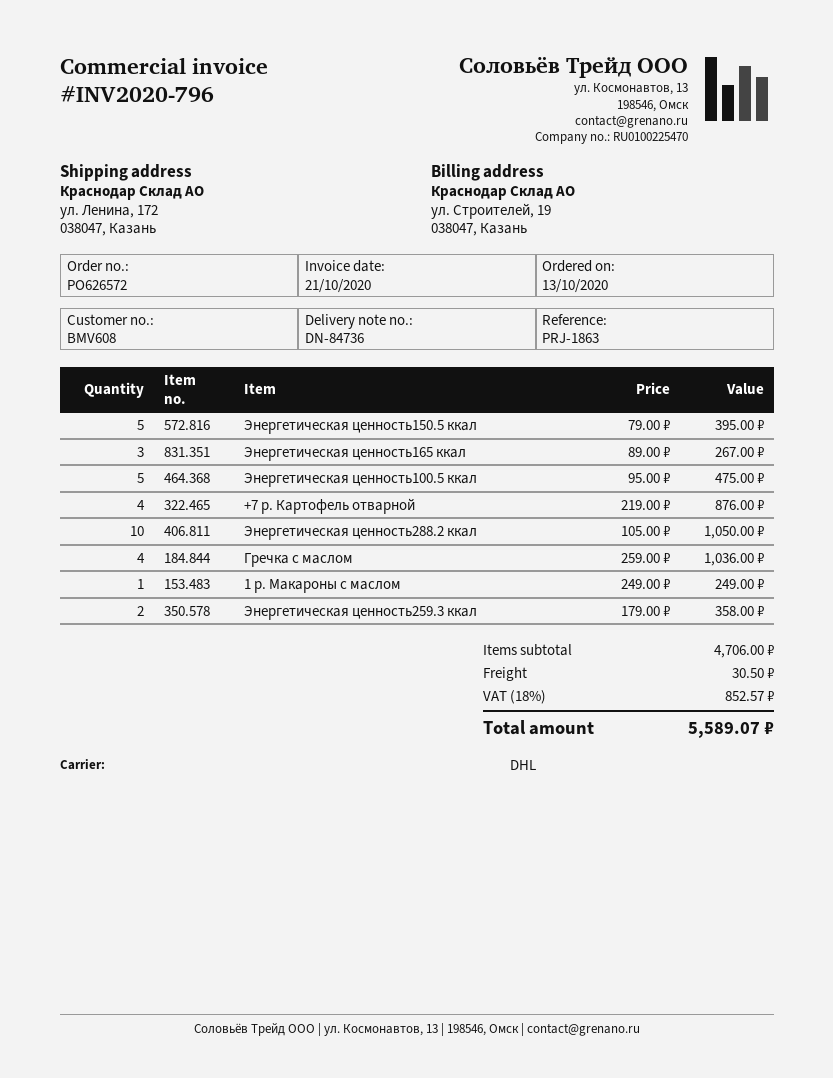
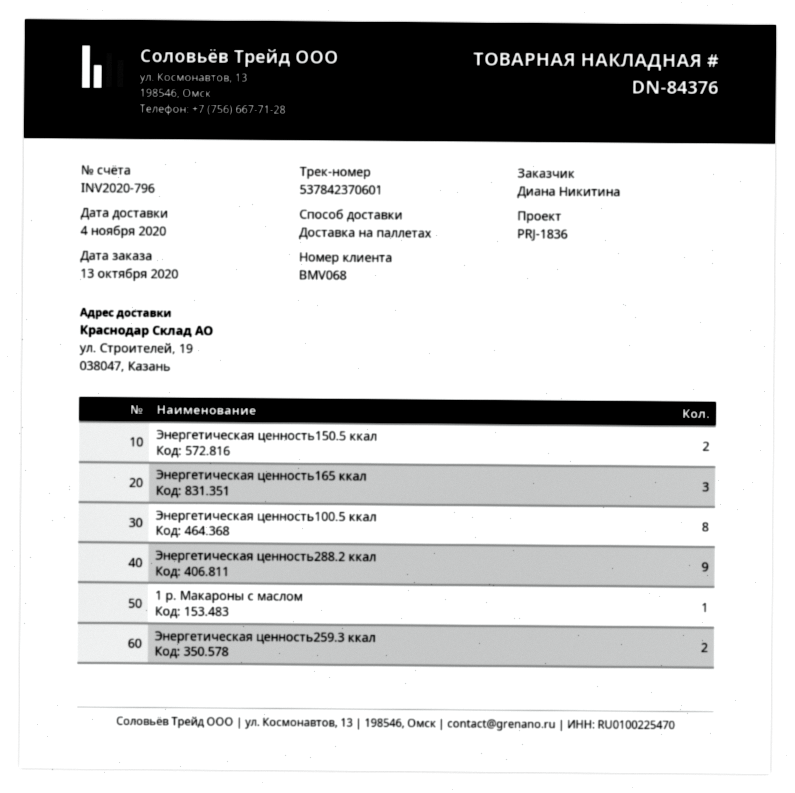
delivery note number: DN-84736 -> DN-84376
customer number: BMV608 -> BMV068
reference: PRJ-1863 -> PRJ-1836
shipping method: DHL -> pallet freight
ship to: ул. Ленина, 172, 038047, Казань -> ул. Строителей, 19, 038047, Казань
Энергетическая ценность150.5 ккал: 5 -> 2
Энергетическая ценность100.5 ккал: 5 -> 8
+7 р. Картофель отварной: 4 -> none
Энергетическая ценность288.2 ккал: 10 -> 9
Гречка с маслом: 4 -> none

